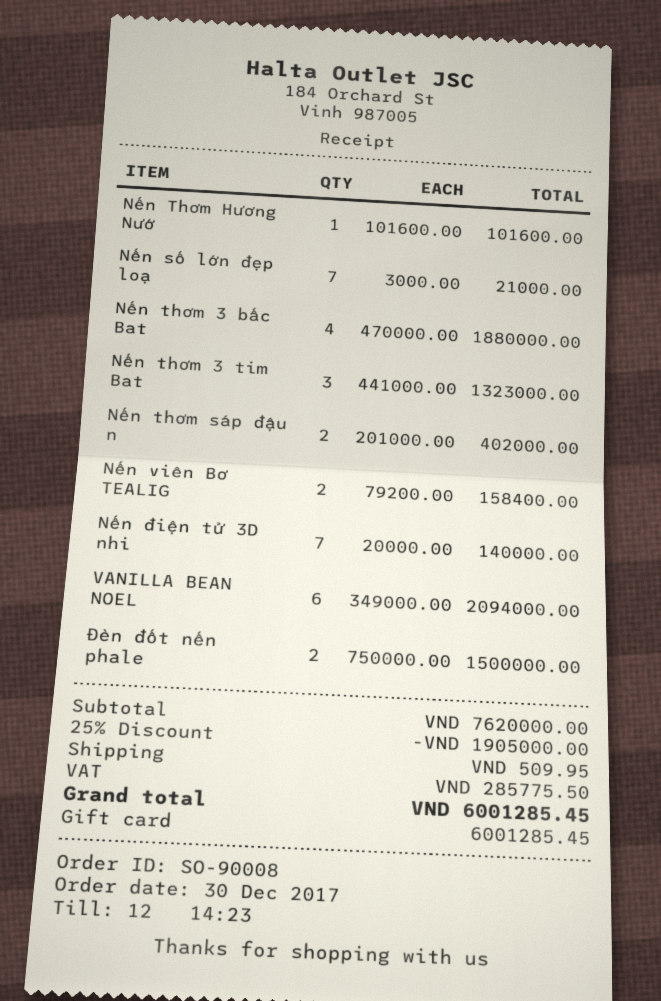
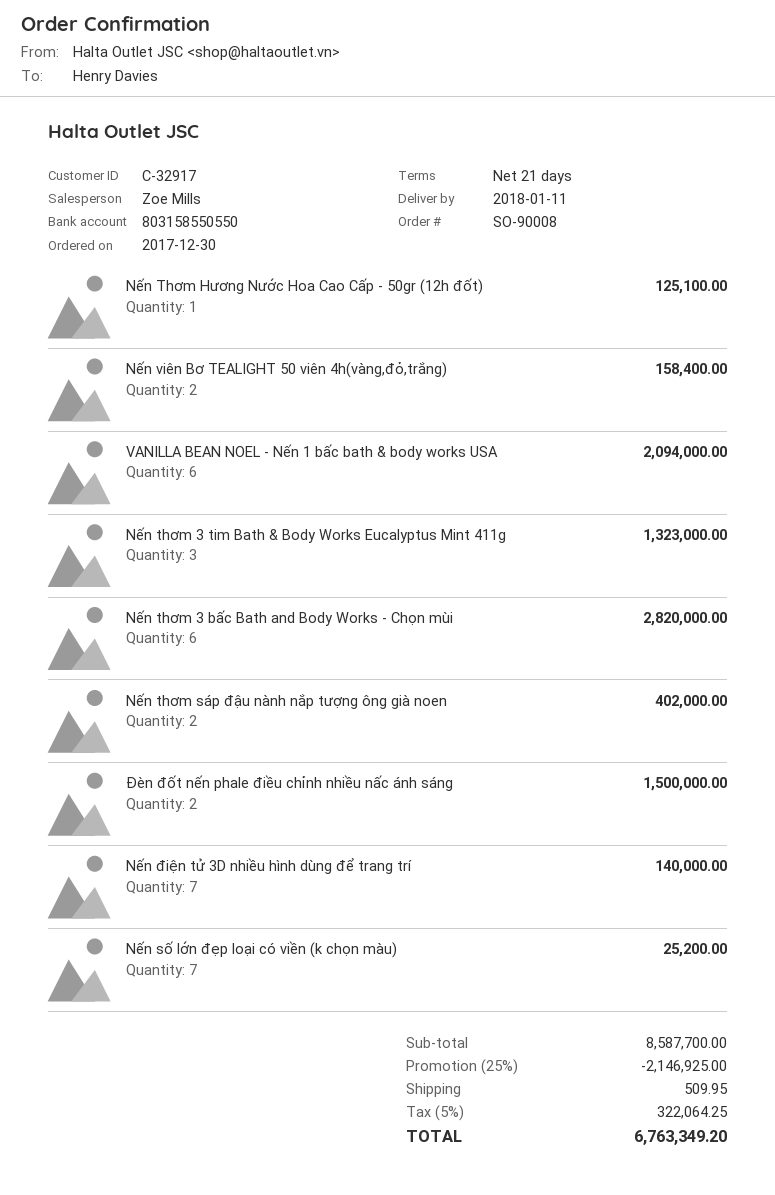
Nến Thơm Hương Nướ: 1 for 101600.00 -> 1 for 125100.00
Nến số lớn đẹp loạ: 7 for 21000.00 -> 7 for 25200.00
Nến thơm 3 bấc Bat: 4 for 1880000.00 -> 6 for 2820000.00
subtotal: 7620000.00 -> 8587700.00
discount: 25% = 1905000.00 -> 25% = 2146925.00
tax: 285775.50 -> 322064.25
total: 6001285.45 -> 6763349.20

